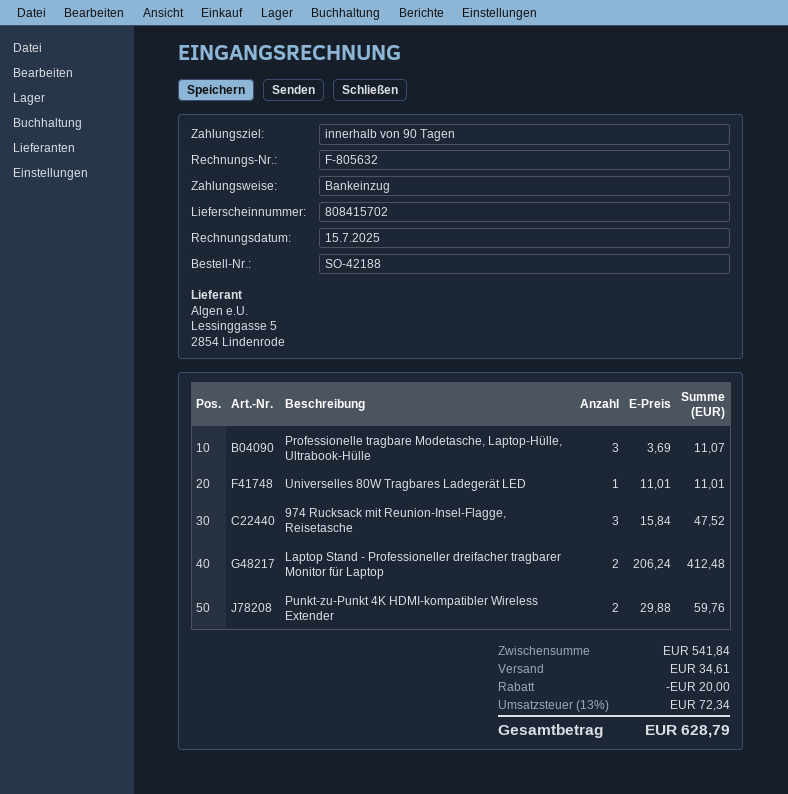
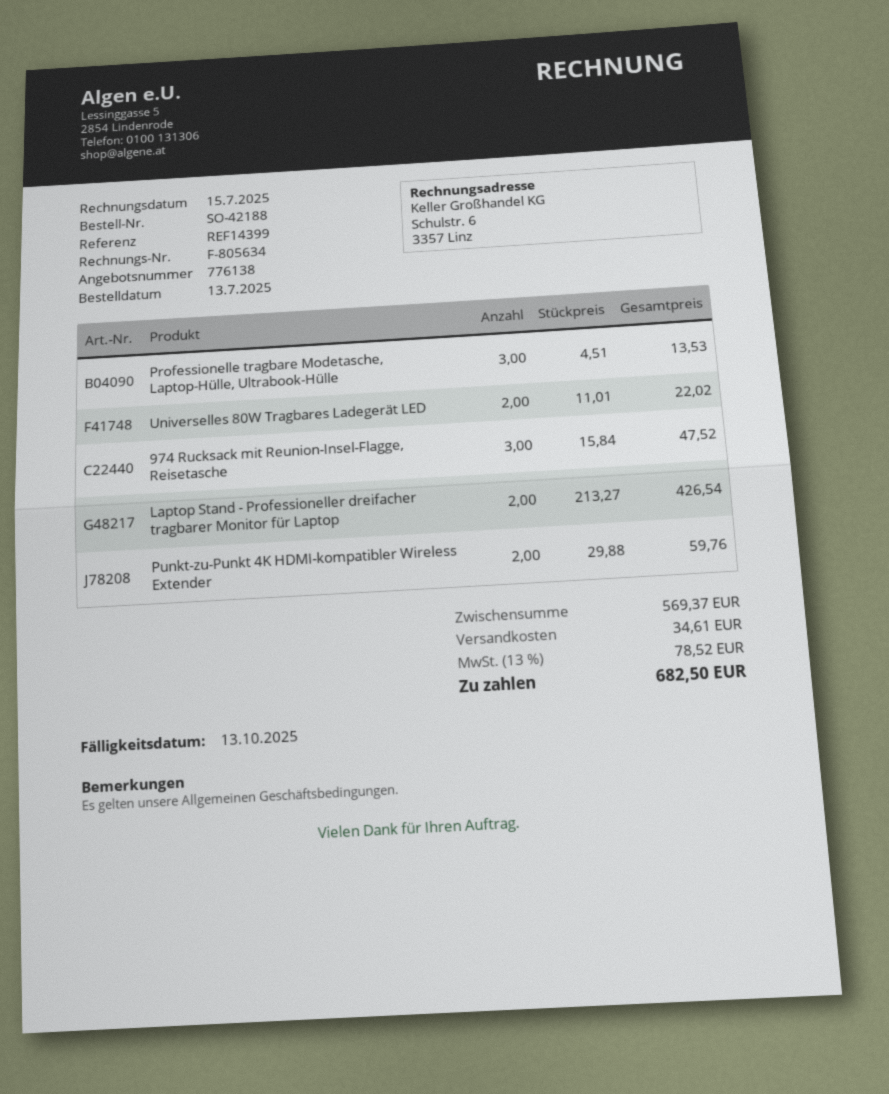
invoice number: F-805632 -> F-805634
Professionelle tragbare Modetasche, Laptop-Hülle, Ultrabook-Hülle: 3 x 3.69 = 11.07 -> 3 x 4.51 = 13.53
Universelles 80W Tragbares Ladegerät LED: 1 x 11.01 = 11.01 -> 2 x 11.01 = 22.02
Laptop Stand - Professioneller dreifacher tragbarer Monitor für Laptop: 2 x 206.24 = 412.48 -> 2 x 213.27 = 426.54
subtotal: 541.84 -> 569.37
discount: 20.00 -> none
tax: 13% = 72.34 -> 13% = 78.52
total: 628.79 -> 682.50

